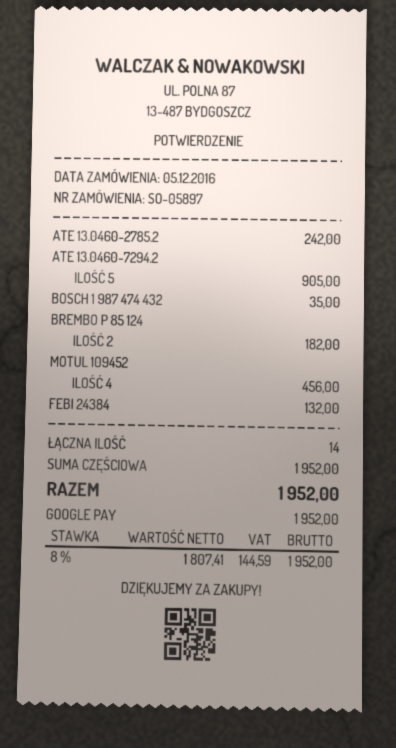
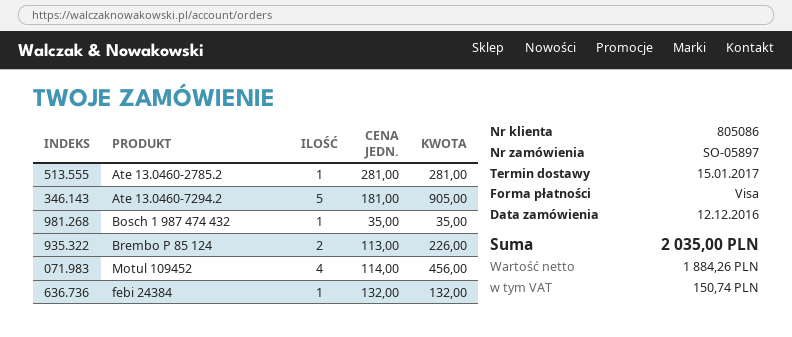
order date: 2016-12-05 -> 2016-12-12
payment method: Google Pay -> Visa
ATE 13.0460-2785.2: 1 for 242.00 -> 1 for 281.00
BREMBO P 85 124: 2 for 182.00 -> 2 for 226.00
net: 1807.41 -> 1884.26
tax: 144.59 -> 150.74
total: 1952.00 -> 2035.00

